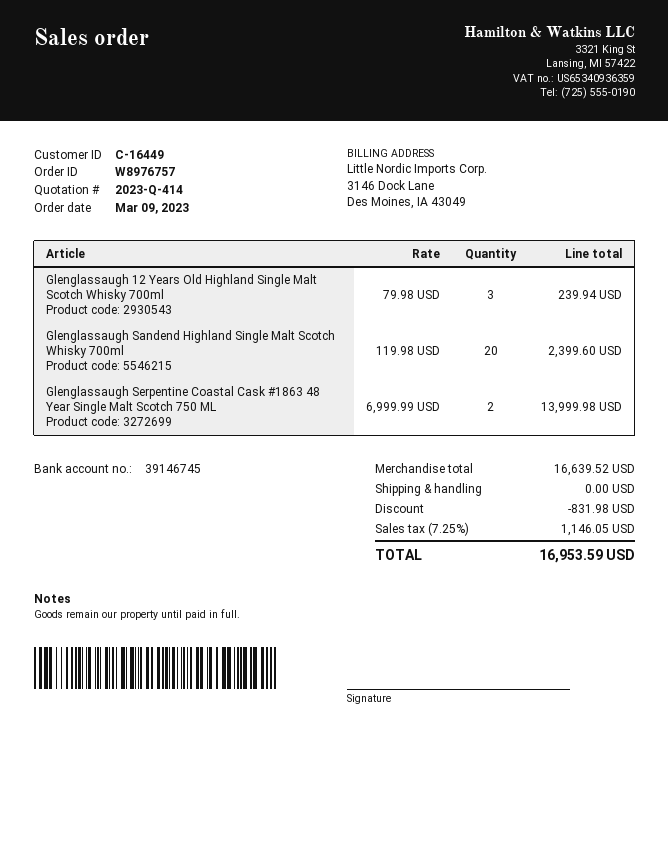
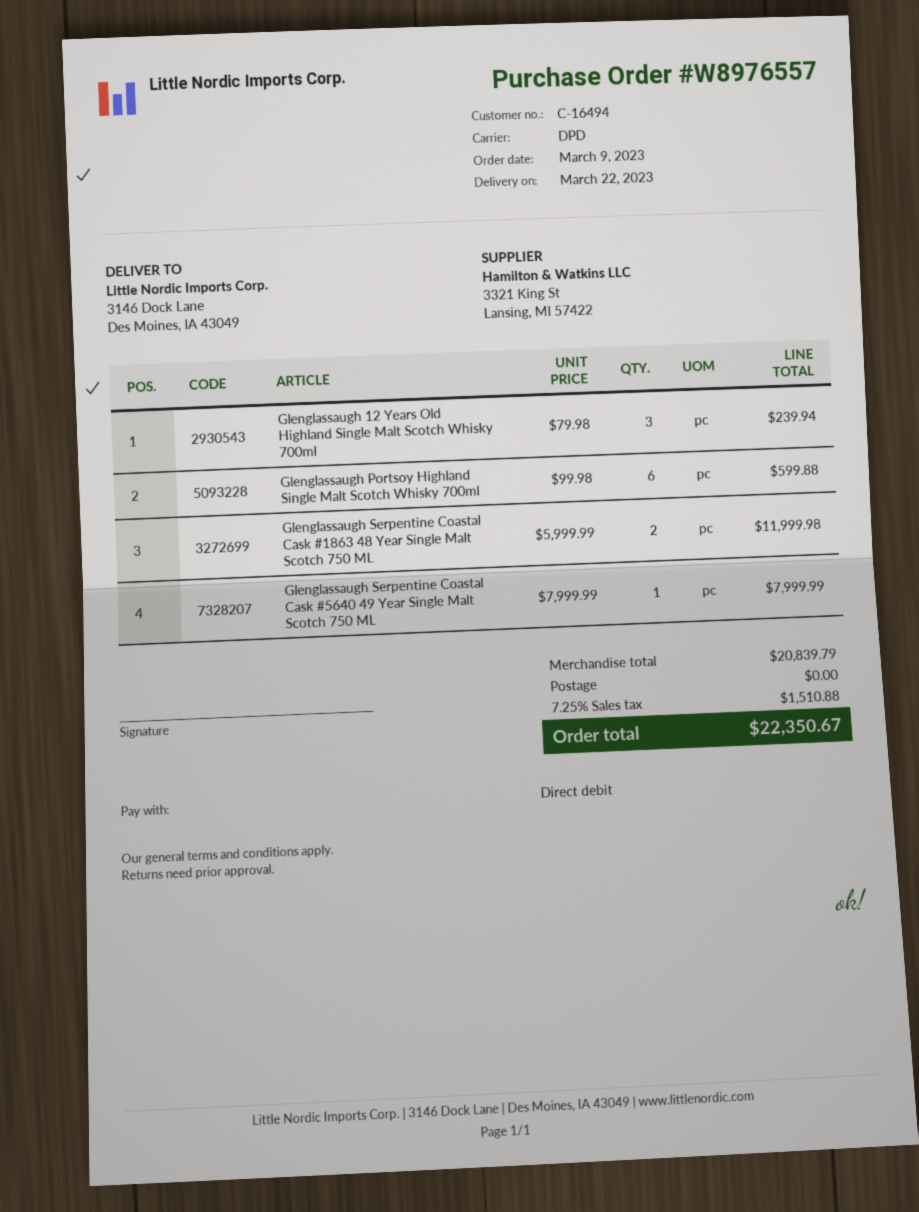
order number: W8976757 -> W8976557
customer number: C-16449 -> C-16494
Glenglassaugh Sandend Highland Single Malt Scotch Whisky 700ml: 20 x 119.98 = 2399.60 -> none
Glenglassaugh Serpentine Coastal Cask #1863 48 Year Single Malt Scotch 750 ML: 2 x 6999.99 = 13999.98 -> 2 x 5999.99 = 11999.98
Glenglassaugh Portsoy Highland Single Malt Scotch Whisky 700ml: none -> 6 x 99.98 = 599.88
Glenglassaugh Serpentine Coastal Cask #5640 49 Year Single Malt Scotch 750 ML: none -> 1 x 7999.99 = 7999.99
subtotal: 16639.52 -> 20839.79
discount: 831.98 -> none
tax: 7.25% = 1146.05 -> 7.25% = 1510.88
total: 16953.59 -> 22350.67

